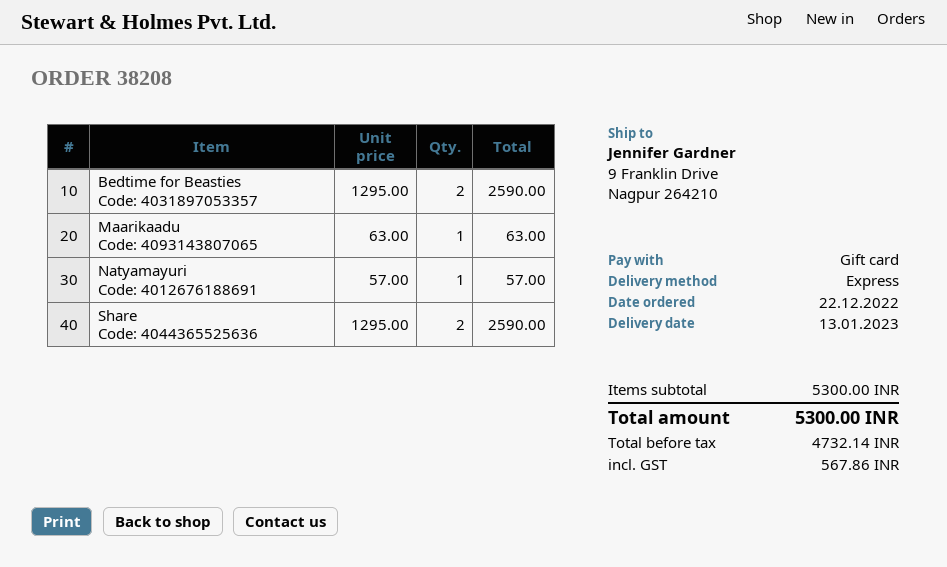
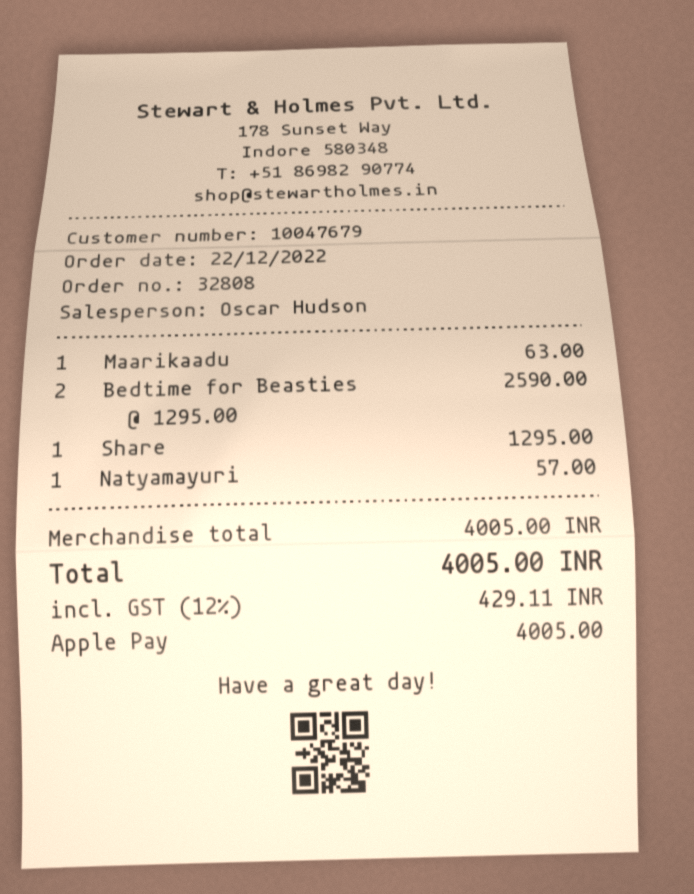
order number: 38208 -> 32808
payment method: gift card -> Apple Pay
Share: 2 x 1295.00 = 2590.00 -> 1 x 1295.00 = 1295.00
subtotal: 5300.00 -> 4005.00
tax: 567.86 -> 429.11
total: 5300.00 -> 4005.00

